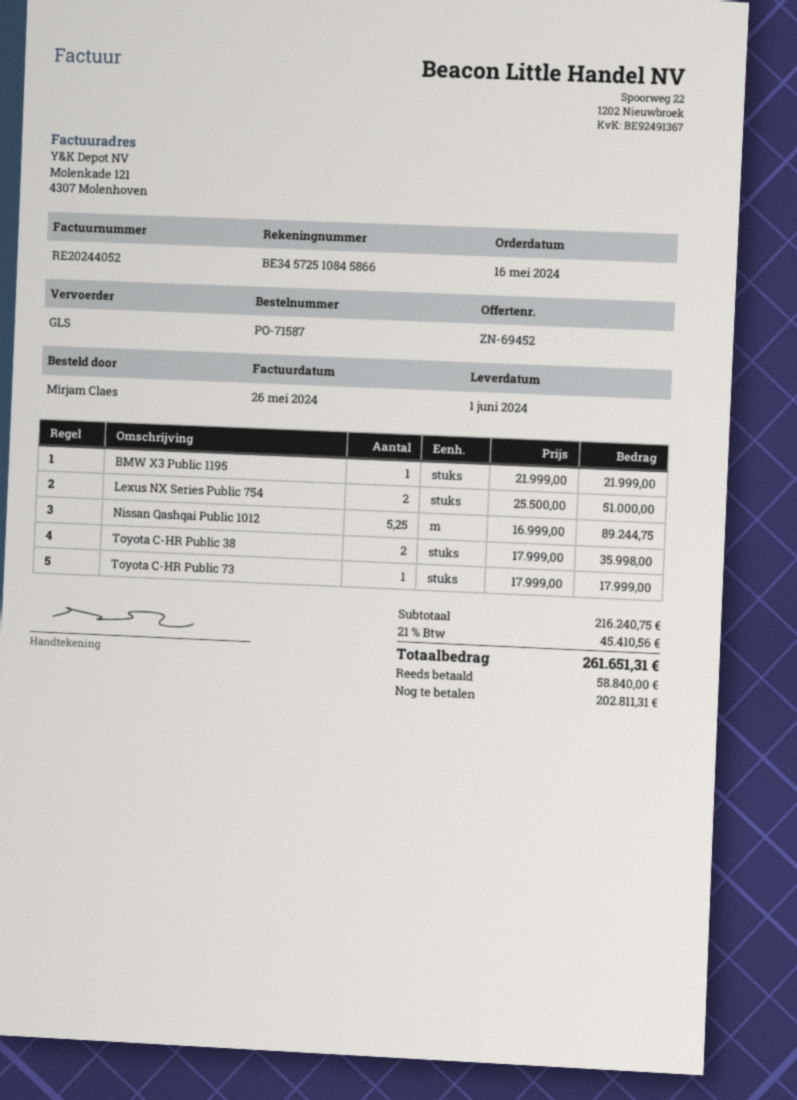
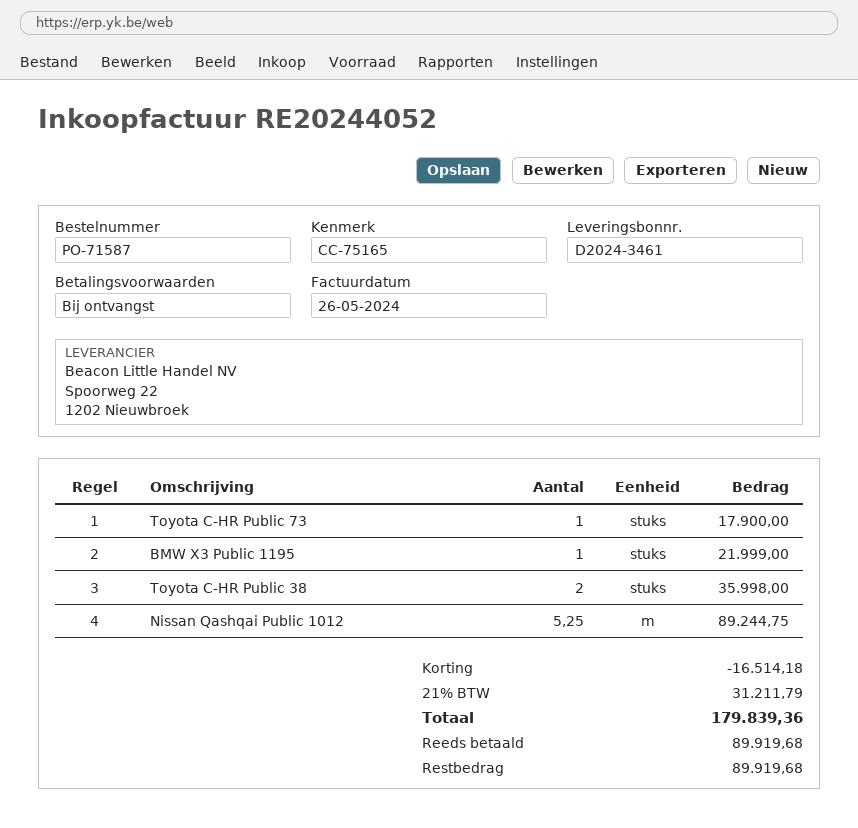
Lexus NX Series Public 754: 2 for 51000.00 -> none
Toyota C-HR Public 73: 1 for 17999.00 -> 1 for 17900.00
discount: none -> 16514.18
tax: 21% = 45410.56 -> 21% = 31211.79
total: 261651.31 -> 179839.36
deposit: 58840.00 -> 89919.68
balance: 202811.31 -> 89919.68

